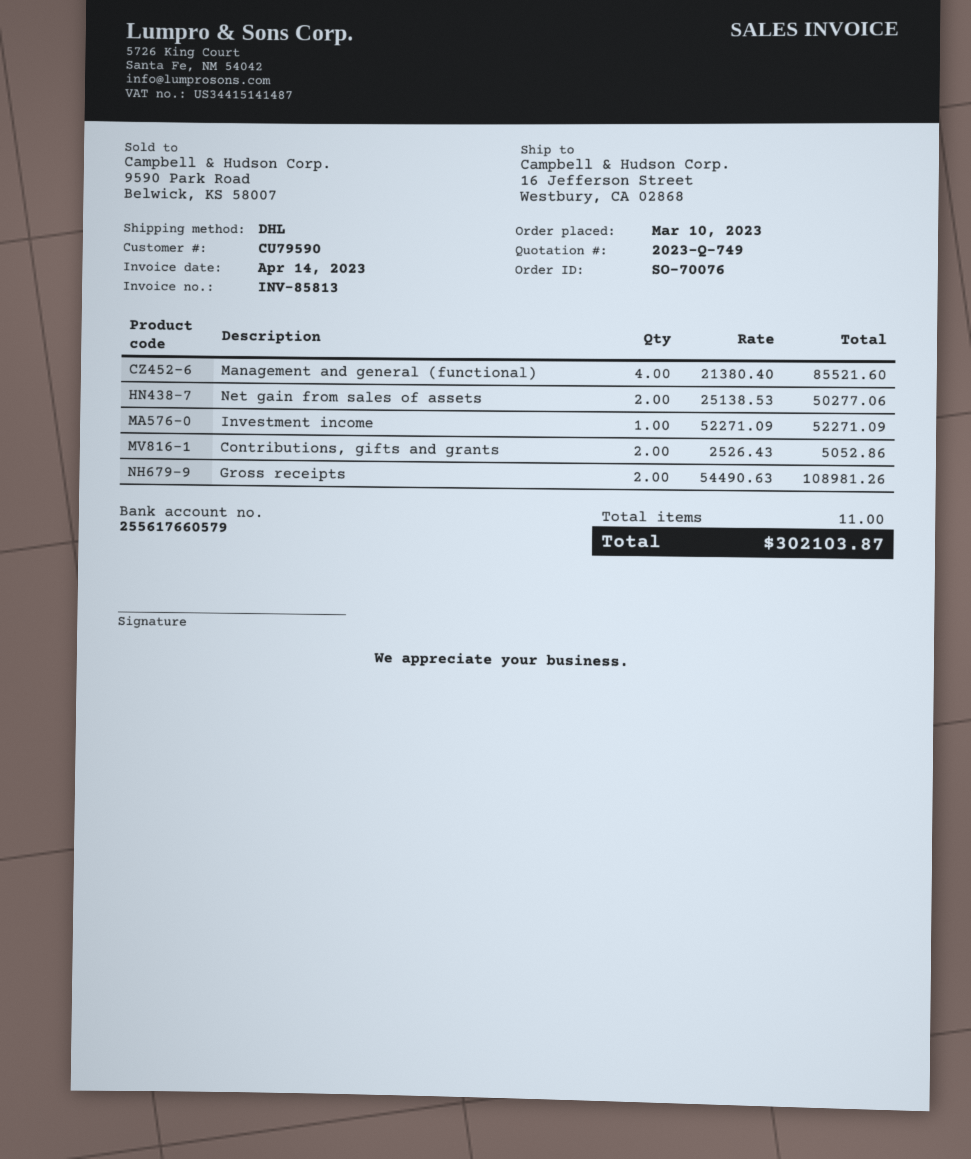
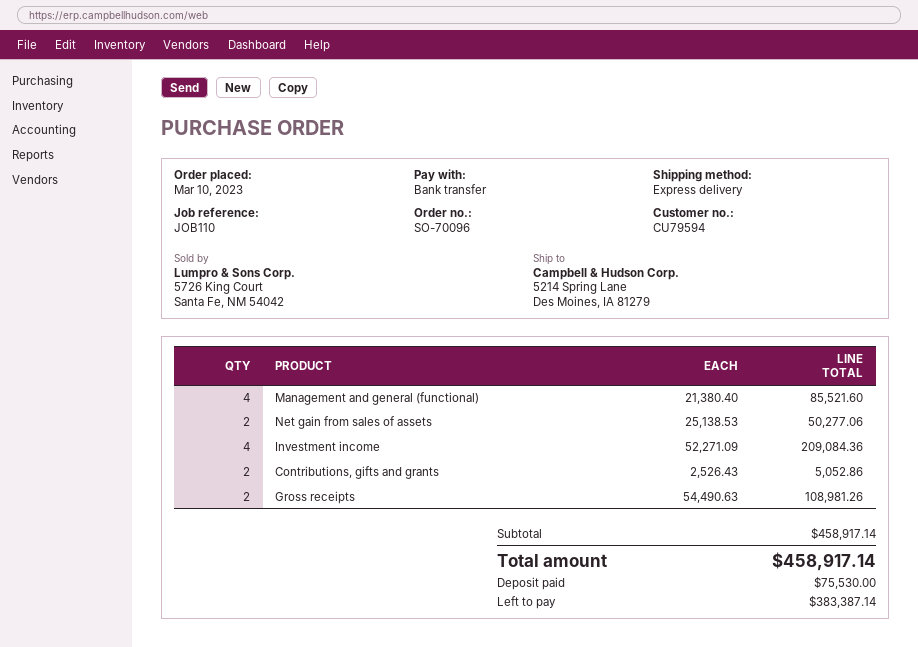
order number: SO-70076 -> SO-70096
customer number: CU79590 -> CU79594
shipping method: DHL -> express
ship to: 16 Jefferson Street, Westbury, CA 02868 -> 5214 Spring Lane, Des Moines, IA 81279
Investment income: 1 x 52271.09 = 52271.09 -> 4 x 52271.09 = 209084.36
total: 302103.87 -> 458917.14

